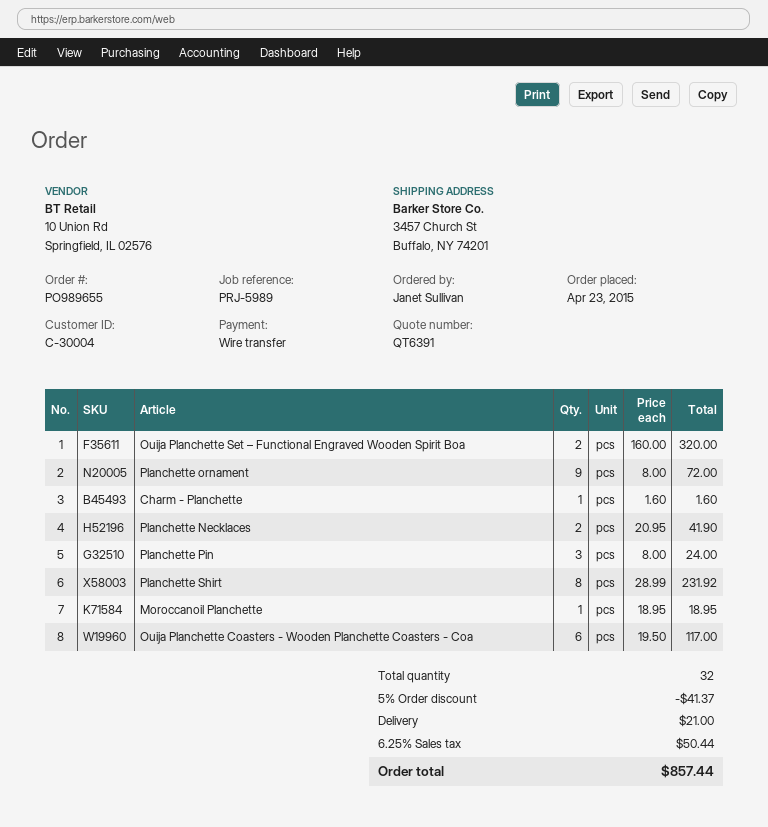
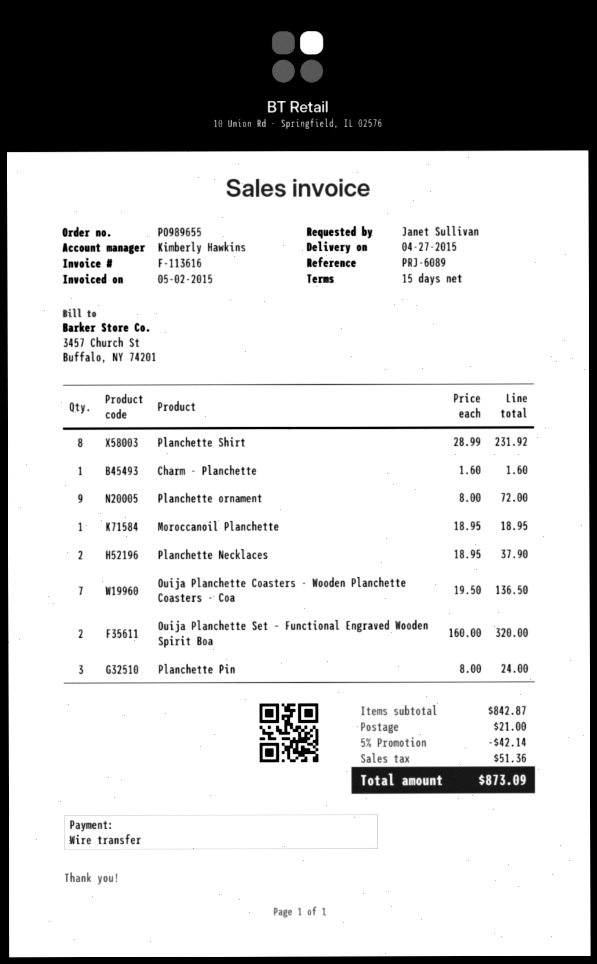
reference: PRJ-5989 -> PRJ-6089
Planchette Necklaces: 2 x 20.95 = 41.90 -> 2 x 18.95 = 37.90
Ouija Planchette Coasters - Wooden Planchette Coasters - Coa: 6 x 19.50 = 117.00 -> 7 x 19.50 = 136.50
discount: 5% = 41.37 -> 5% = 42.14
tax: 50.44 -> 51.36
total: 857.44 -> 873.09

